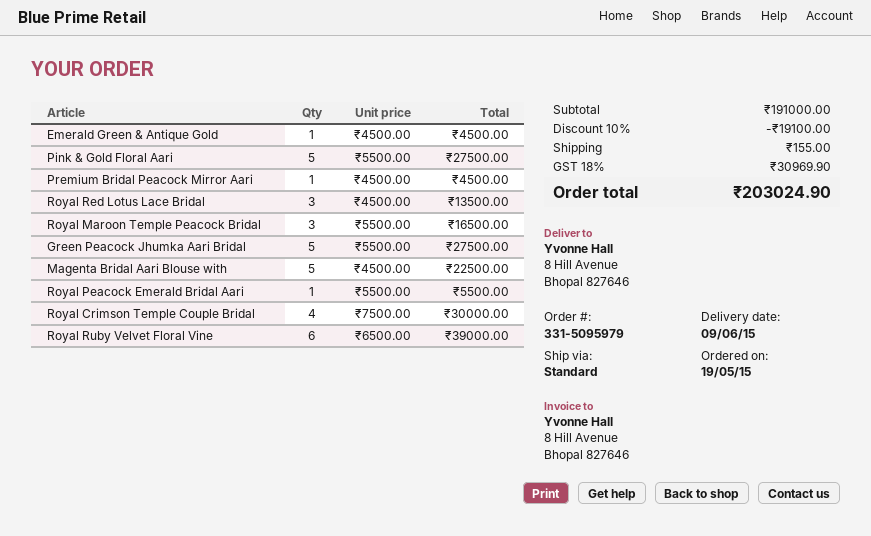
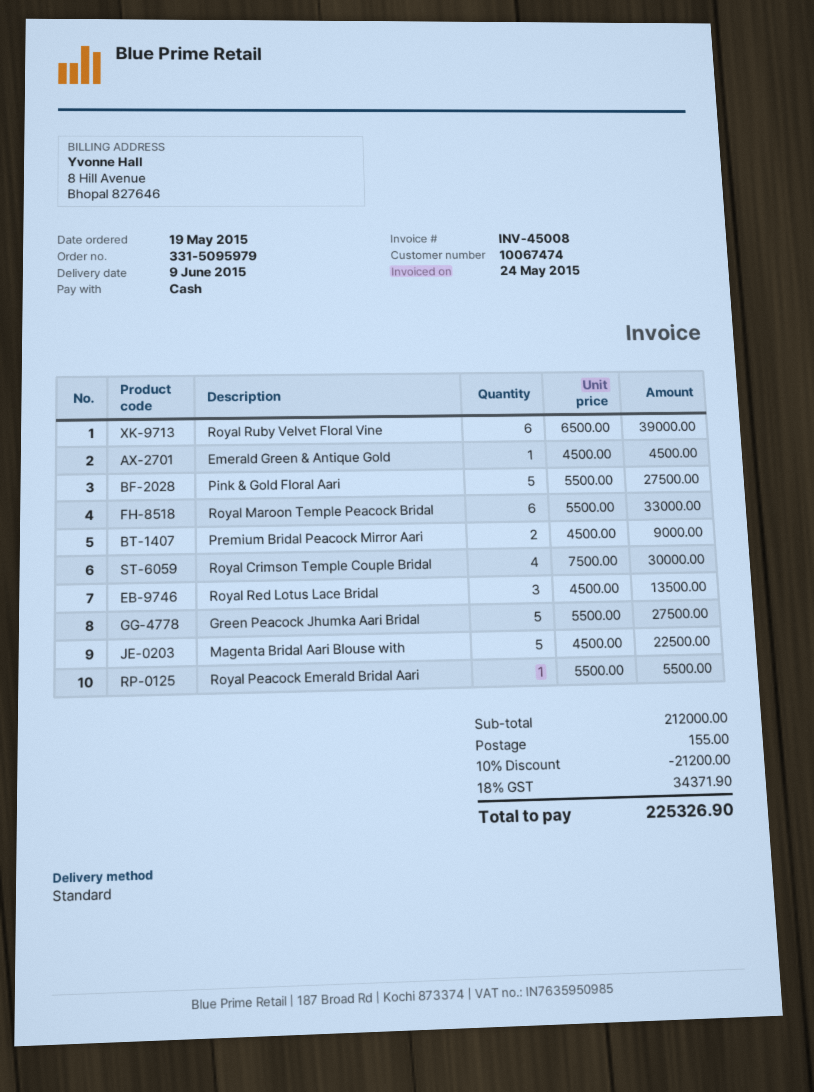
Premium Bridal Peacock Mirror Aari: 1 x 4500.00 = 4500.00 -> 2 x 4500.00 = 9000.00
Royal Maroon Temple Peacock Bridal: 3 x 5500.00 = 16500.00 -> 6 x 5500.00 = 33000.00
subtotal: 191000.00 -> 212000.00
discount: 10% = 19100.00 -> 10% = 21200.00
tax: 18% = 30969.90 -> 18% = 34371.90
total: 203024.90 -> 225326.90

